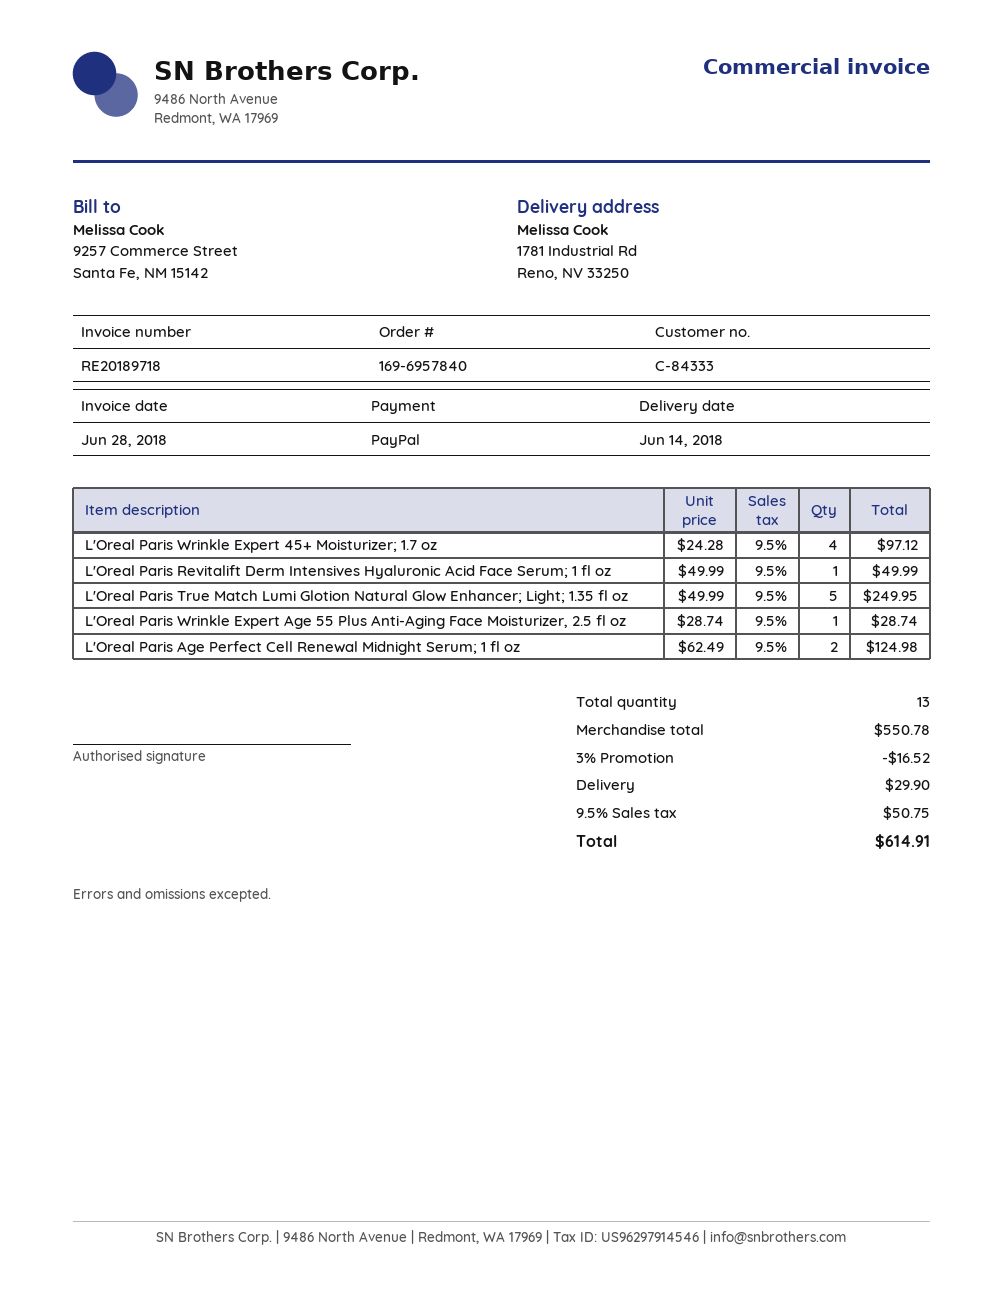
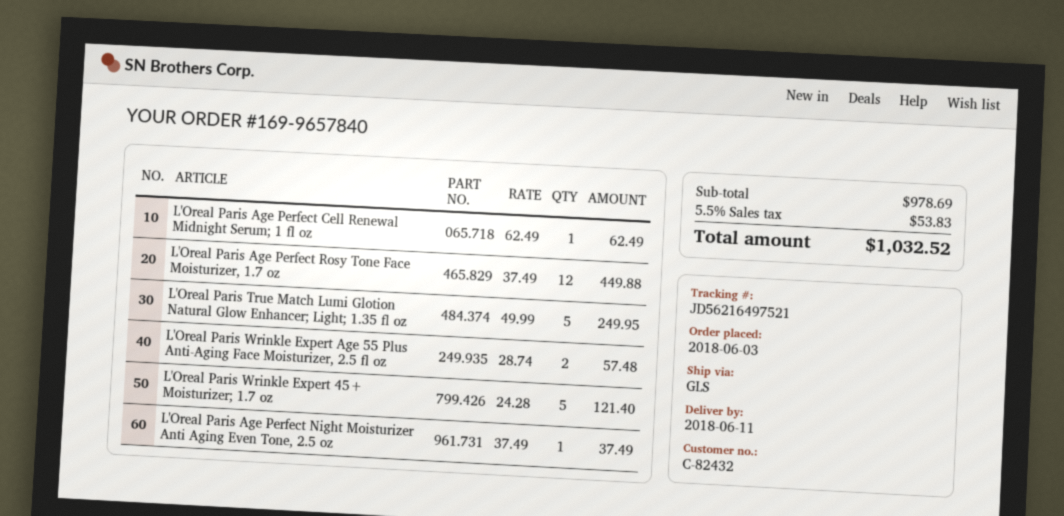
order number: 169-6957840 -> 169-9657840
delivery date: 2018-06-14 -> 2018-06-11
customer number: C-84333 -> C-82432
L'Oreal Paris Wrinkle Expert 45+ Moisturizer; 1.7 oz: 4 x 24.28 = 97.12 -> 5 x 24.28 = 121.40
L'Oreal Paris Revitalift Derm Intensives Hyaluronic Acid Face Serum; 1 fl oz: 1 x 49.99 = 49.99 -> none
L'Oreal Paris Wrinkle Expert Age 55 Plus Anti-Aging Face Moisturizer, 2.5 fl oz: 1 x 28.74 = 28.74 -> 2 x 28.74 = 57.48
L'Oreal Paris Age Perfect Cell Renewal Midnight Serum; 1 fl oz: 2 x 62.49 = 124.98 -> 1 x 62.49 = 62.49
L'Oreal Paris Age Perfect Rosy Tone Face Moisturizer, 1.7 oz: none -> 12 x 37.49 = 449.88
L'Oreal Paris Age Perfect Night Moisturizer Anti Aging Even Tone, 2.5 oz: none -> 1 x 37.49 = 37.49
subtotal: 550.78 -> 978.69
discount: 3% = 16.52 -> none
shipping: 29.90 -> none
tax: 9.5% = 50.75 -> 5.5% = 53.83
total: 614.91 -> 1032.52

